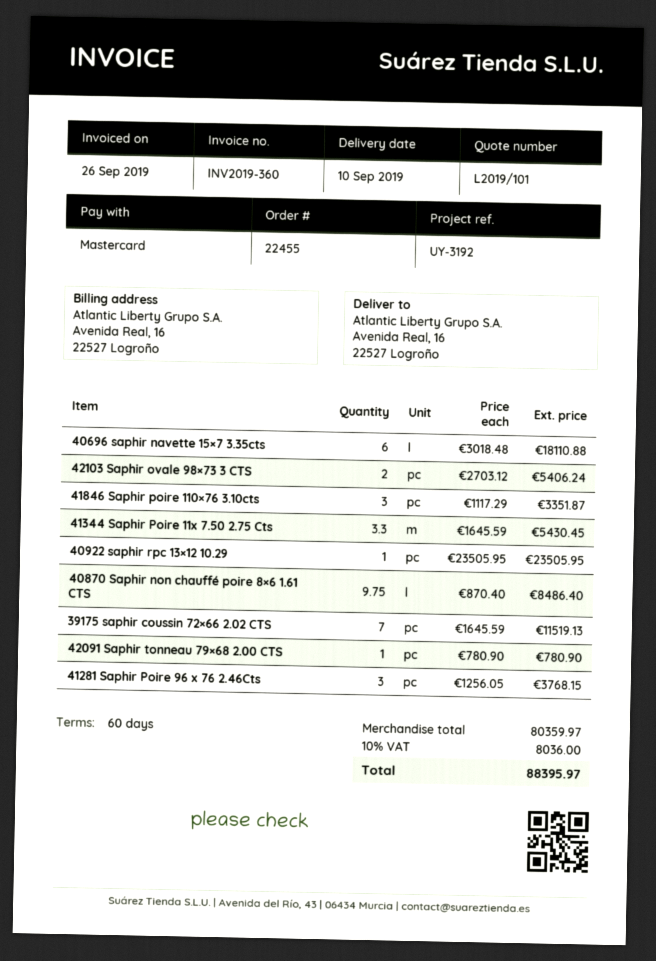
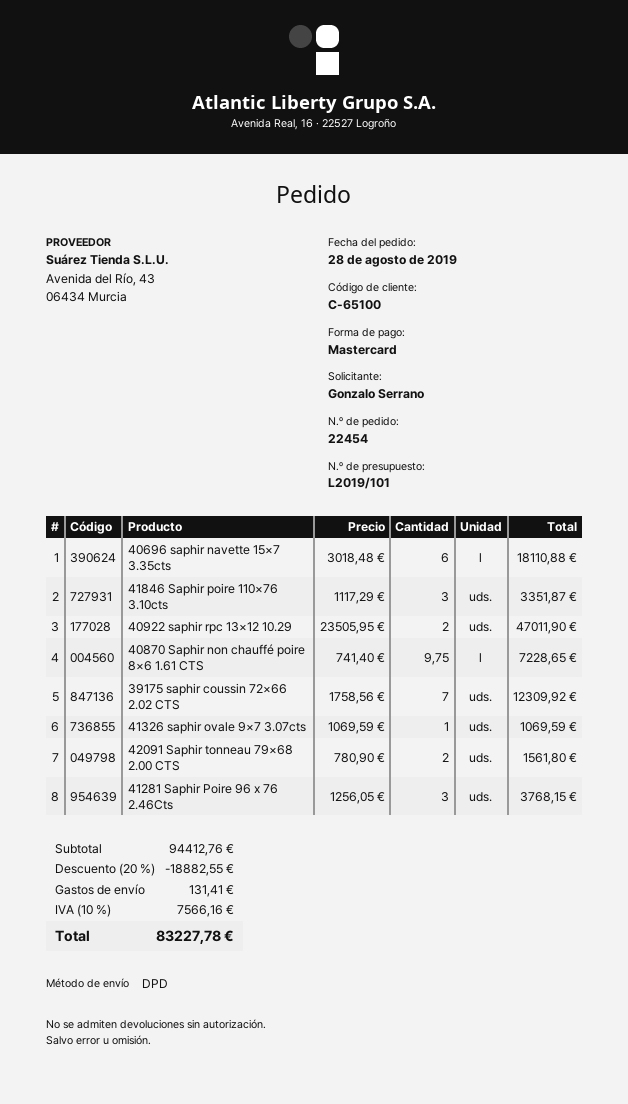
order number: 22455 -> 22454
42103 Saphir ovale 98×73 3 CTS: 2 x 2703.12 = 5406.24 -> none
41344 Saphir Poire 11x 7.50 2.75 Cts: 3.3 x 1645.59 = 5430.45 -> none
40922 saphir rpc 13×12 10.29: 1 x 23505.95 = 23505.95 -> 2 x 23505.95 = 47011.90
40870 Saphir non chauffé poire 8×6 1.61 CTS: 9.75 x 870.40 = 8486.40 -> 9.75 x 741.40 = 7228.65
39175 saphir coussin 72×66 2.02 CTS: 7 x 1645.59 = 11519.13 -> 7 x 1758.56 = 12309.92
42091 Saphir tonneau 79×68 2.00 CTS: 1 x 780.90 = 780.90 -> 2 x 780.90 = 1561.80
41326 saphir ovale 9×7 3.07cts: none -> 1 x 1069.59 = 1069.59
subtotal: 80359.97 -> 94412.76
discount: none -> 20% = 18882.55
shipping: none -> 131.41
tax: 10% = 8036.00 -> 10% = 7566.16
total: 88395.97 -> 83227.78

